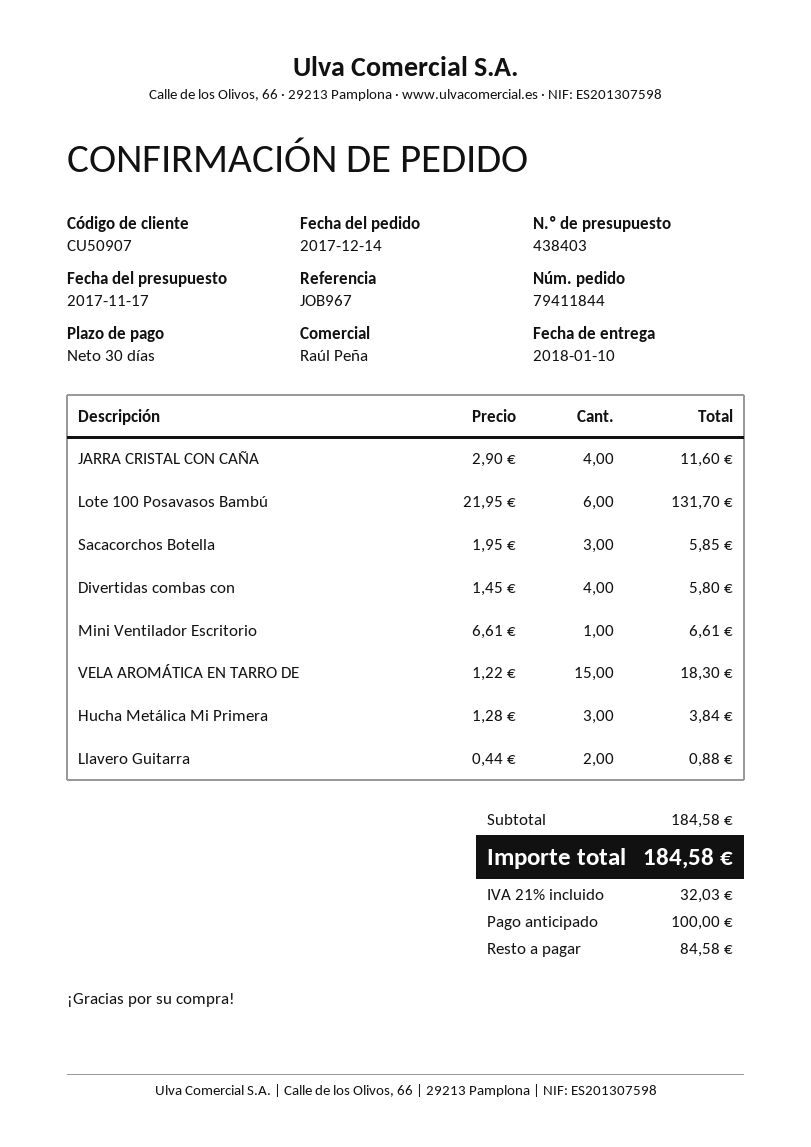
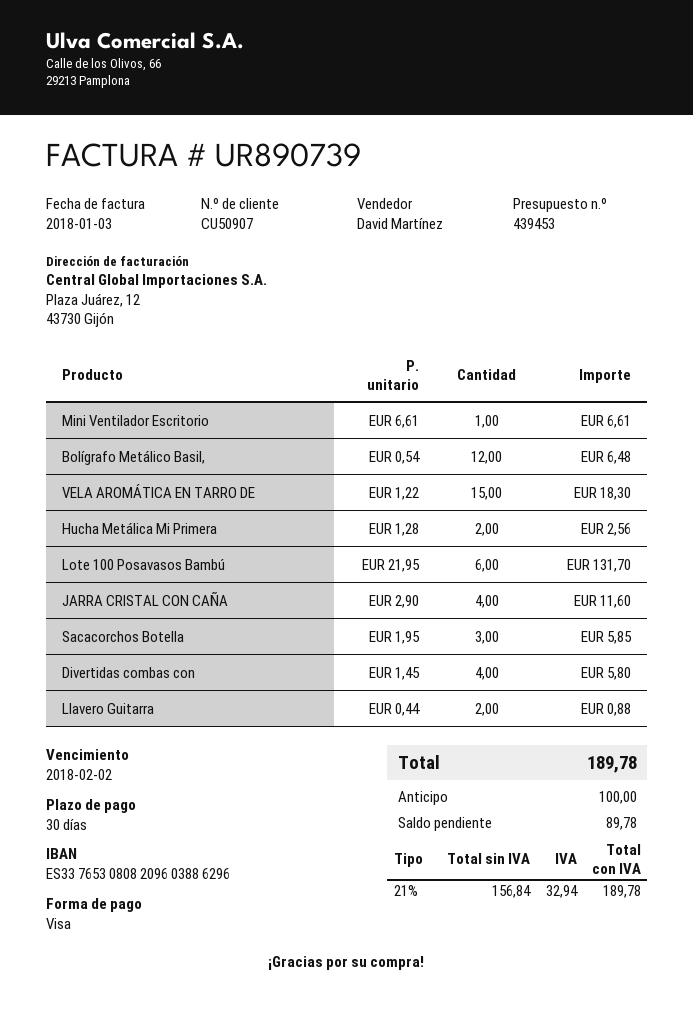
quote number: 438403 -> 439453
sales rep: Raúl Peña -> David Martínez
Hucha Metálica Mi Primera: 3 x 1.28 = 3.84 -> 2 x 1.28 = 2.56
Bolígrafo Metálico Basil,: none -> 12 x 0.54 = 6.48
tax: 21% = 32.03 -> 21% = 32.94
total: 184.58 -> 189.78
balance: 84.58 -> 89.78

